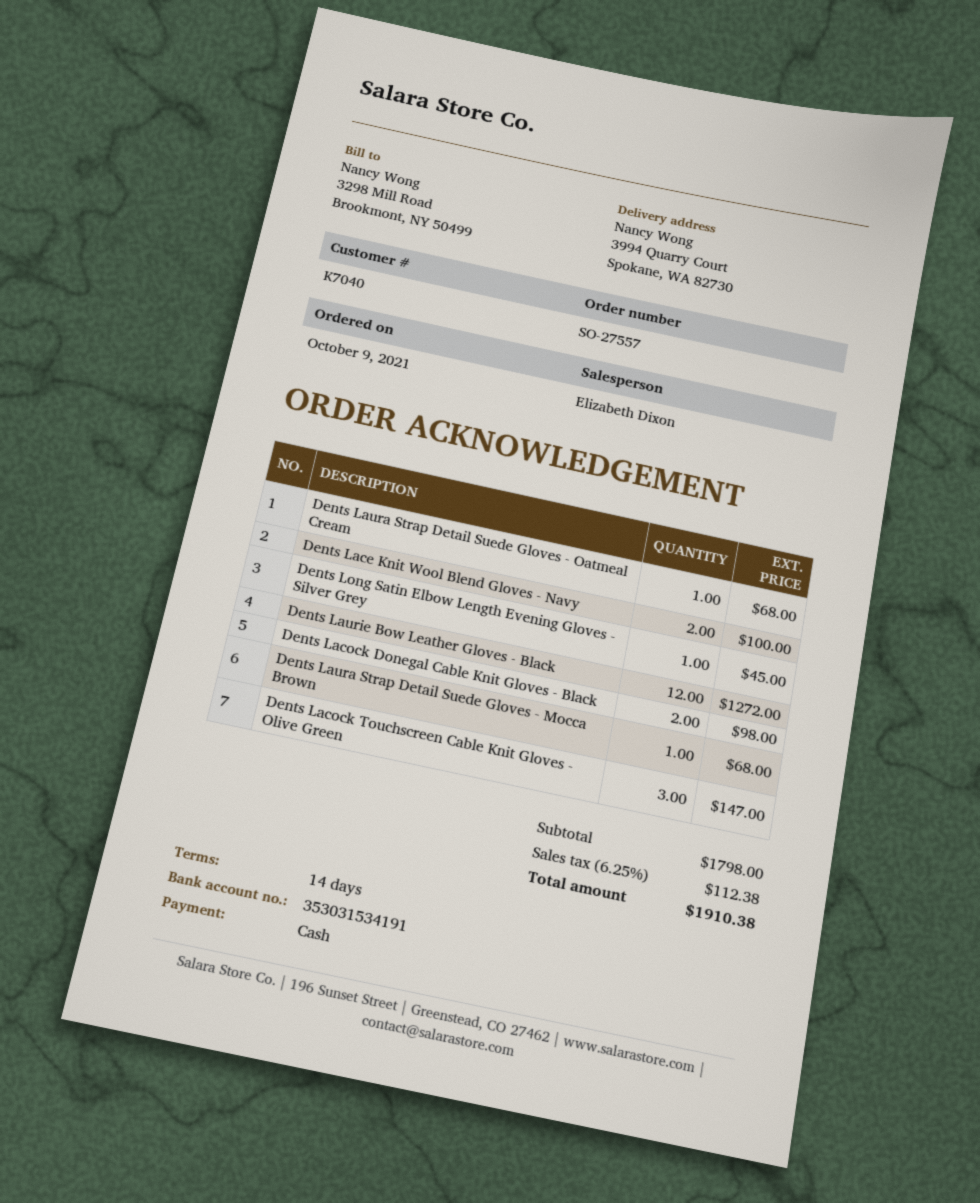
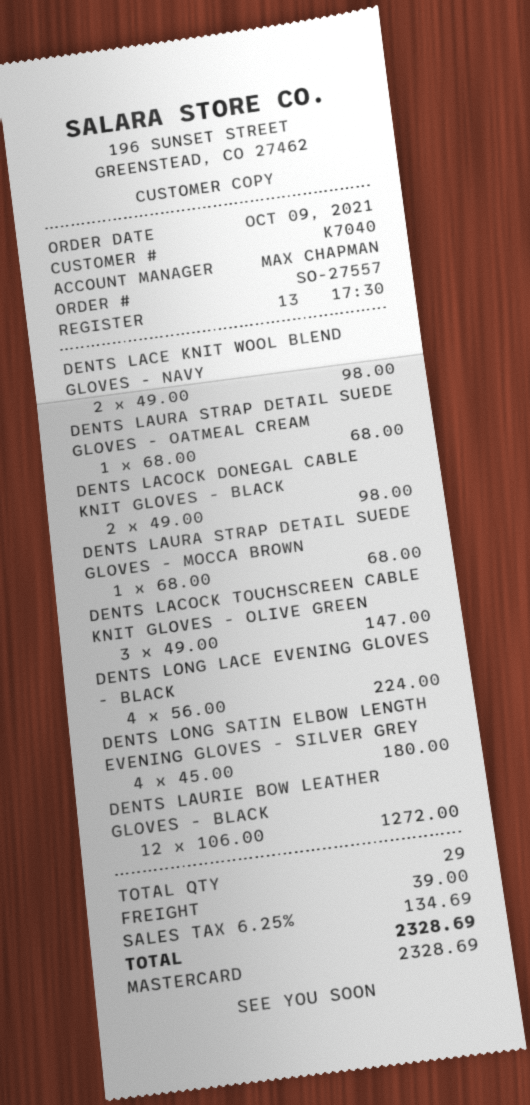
sales rep: Elizabeth Dixon -> MAX CHAPMAN
payment method: cash -> Mastercard
Dents Lace Knit Wool Blend Gloves - Navy: 2 for 100.00 -> 2 for 98.00
Dents Long Satin Elbow Length Evening Gloves - Silver Grey: 1 for 45.00 -> 4 for 180.00
DENTS LONG LACE EVENING GLOVES - BLACK: none -> 4 for 224.00
shipping: none -> 39.00
tax: 6.25% = 112.38 -> 6.25% = 134.69
total: 1910.38 -> 2328.69

